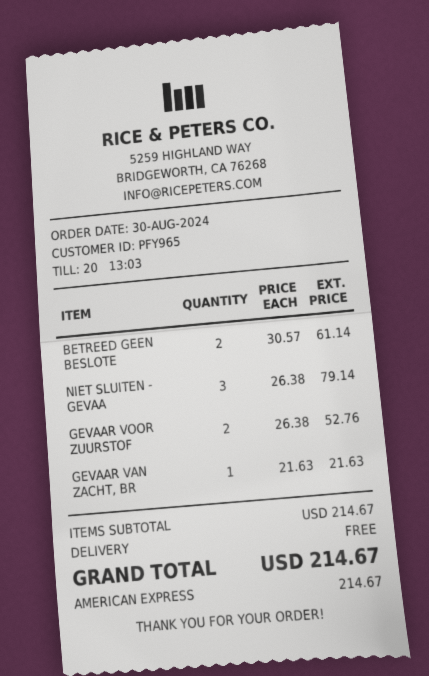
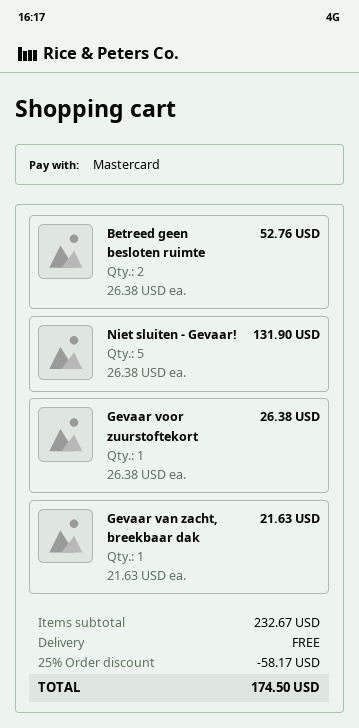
payment method: American Express -> Mastercard
BETREED GEEN BESLOTE: 2 x 30.57 = 61.14 -> 2 x 26.38 = 52.76
NIET SLUITEN - GEVAA: 3 x 26.38 = 79.14 -> 5 x 26.38 = 131.90
GEVAAR VOOR ZUURSTOF: 2 x 26.38 = 52.76 -> 1 x 26.38 = 26.38
subtotal: 214.67 -> 232.67
discount: none -> 25% = 58.17
total: 214.67 -> 174.50

